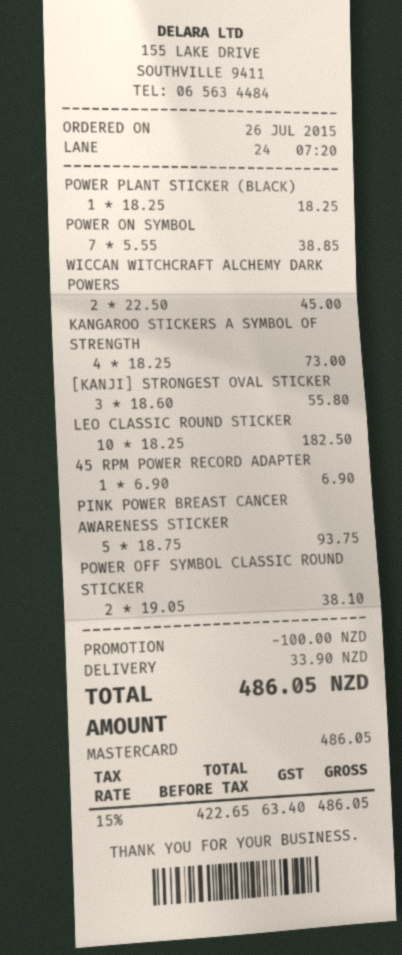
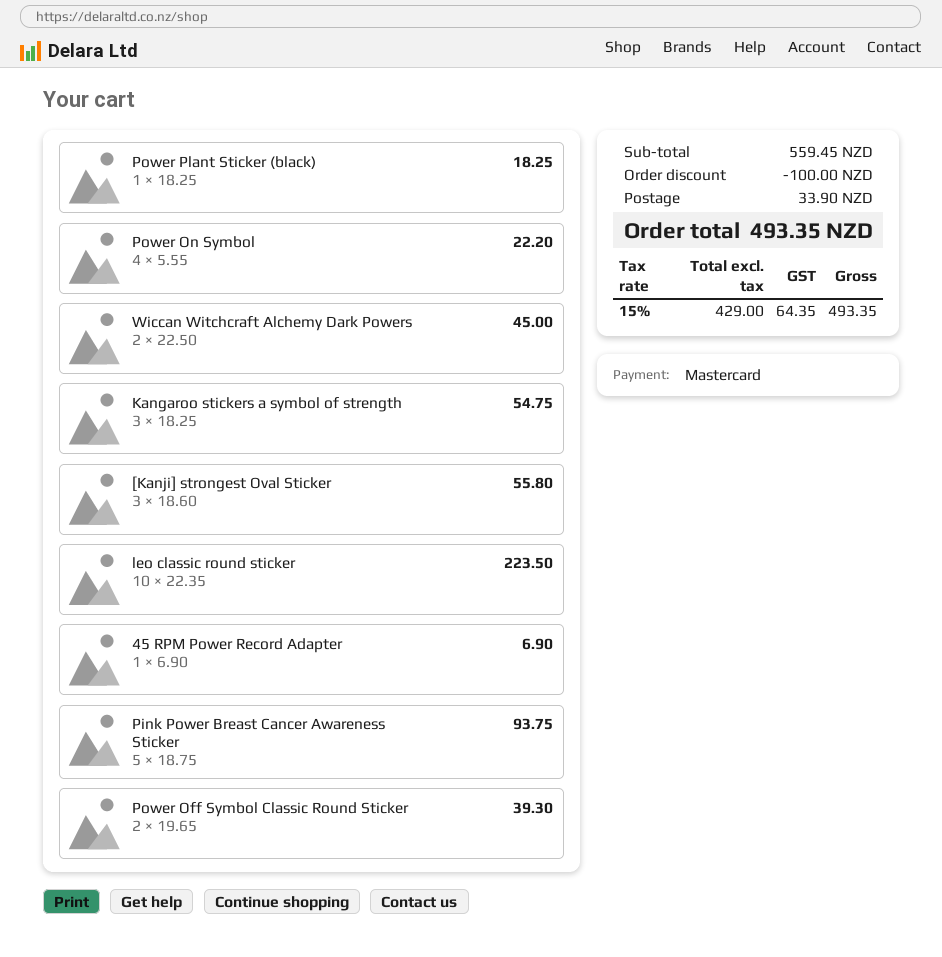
POWER ON SYMBOL: 7 x 5.55 = 38.85 -> 4 x 5.55 = 22.20
KANGAROO STICKERS A SYMBOL OF STRENGTH: 4 x 18.25 = 73.00 -> 3 x 18.25 = 54.75
LEO CLASSIC ROUND STICKER: 10 x 18.25 = 182.50 -> 10 x 22.35 = 223.50
POWER OFF SYMBOL CLASSIC ROUND STICKER: 2 x 19.05 = 38.10 -> 2 x 19.65 = 39.30
net: 422.65 -> 429.00
tax: 15% = 63.40 -> 15% = 64.35
total: 486.05 -> 493.35

